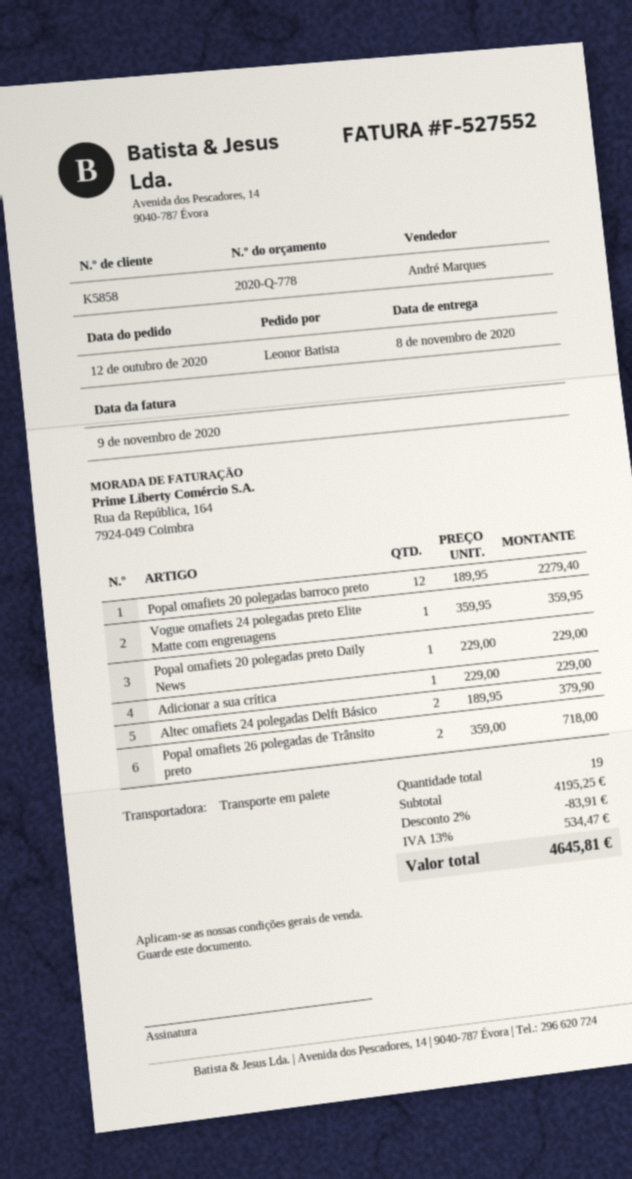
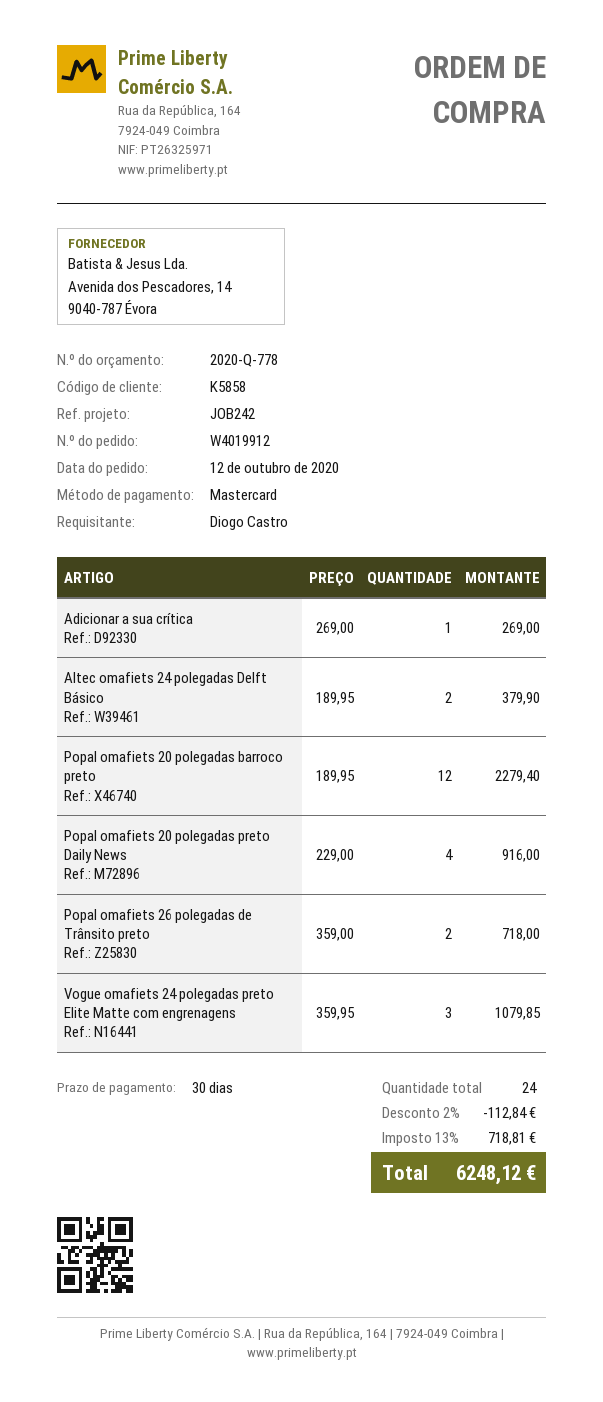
ordered by: Leonor Batista -> Diogo Castro
Vogue omafiets 24 polegadas preto Elite Matte com engrenagens: 1 x 359.95 = 359.95 -> 3 x 359.95 = 1079.85
Popal omafiets 20 polegadas preto Daily News: 1 x 229.00 = 229.00 -> 4 x 229.00 = 916.00
Adicionar a sua crítica: 1 x 229.00 = 229.00 -> 1 x 269.00 = 269.00
total quantity: 19 -> 24
discount: 2% = 83.91 -> 2% = 112.84
tax: 13% = 534.47 -> 13% = 718.81
total: 4645.81 -> 6248.12

